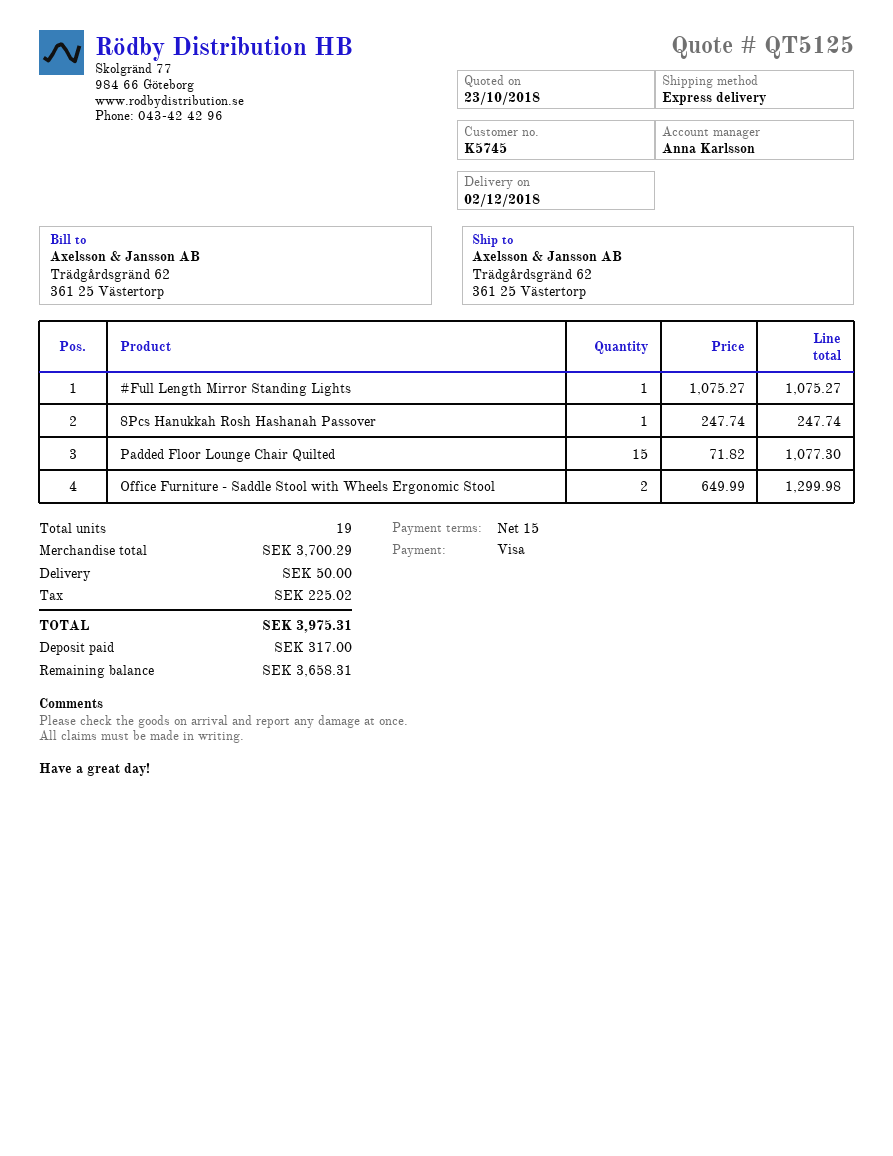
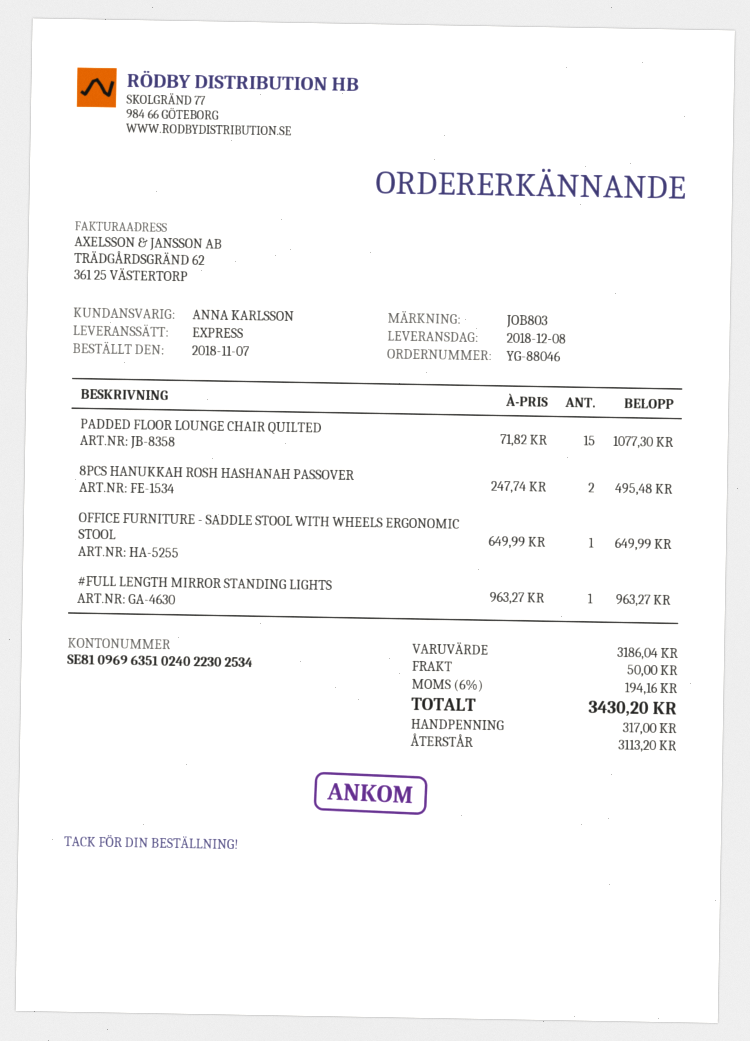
delivery date: 2018-12-02 -> 2018-12-08
#Full Length Mirror Standing Lights: 1 x 1075.27 = 1075.27 -> 1 x 963.27 = 963.27
8Pcs Hanukkah Rosh Hashanah Passover: 1 x 247.74 = 247.74 -> 2 x 247.74 = 495.48
Office Furniture - Saddle Stool with Wheels Ergonomic Stool: 2 x 649.99 = 1299.98 -> 1 x 649.99 = 649.99
subtotal: 3700.29 -> 3186.04
tax: 225.02 -> 194.16
total: 3975.31 -> 3430.20
balance: 3658.31 -> 3113.20

